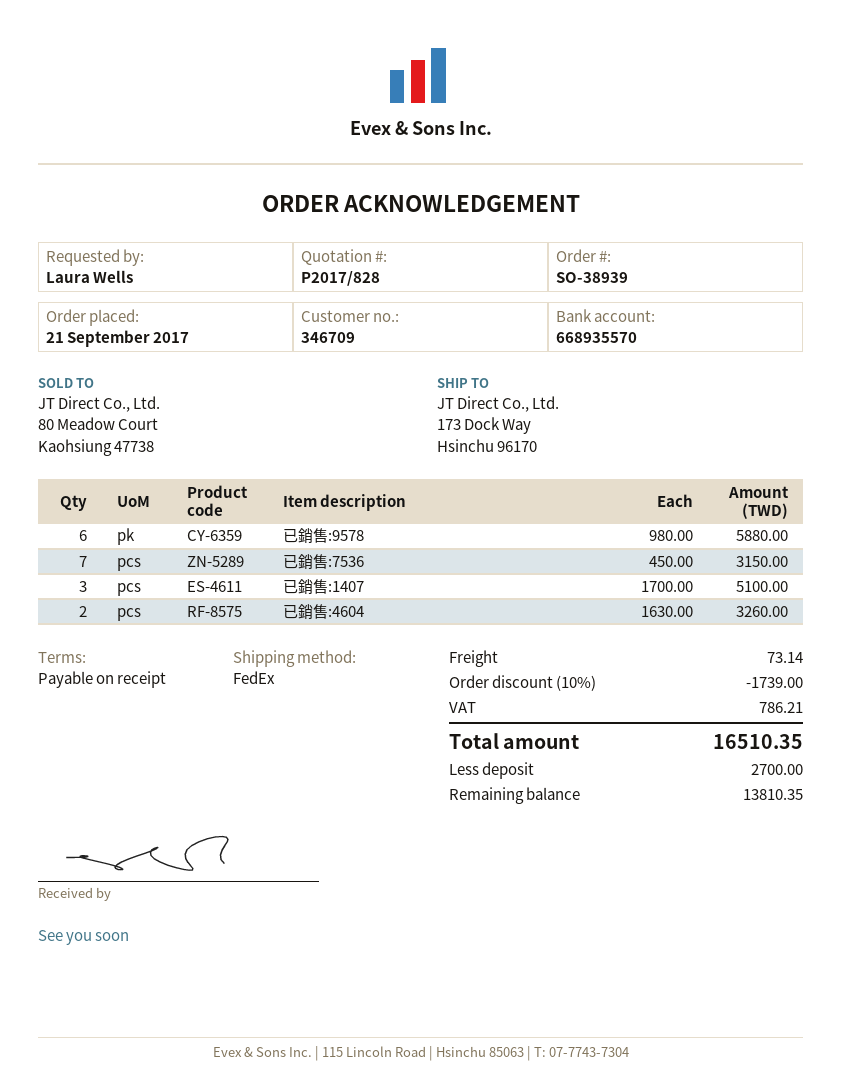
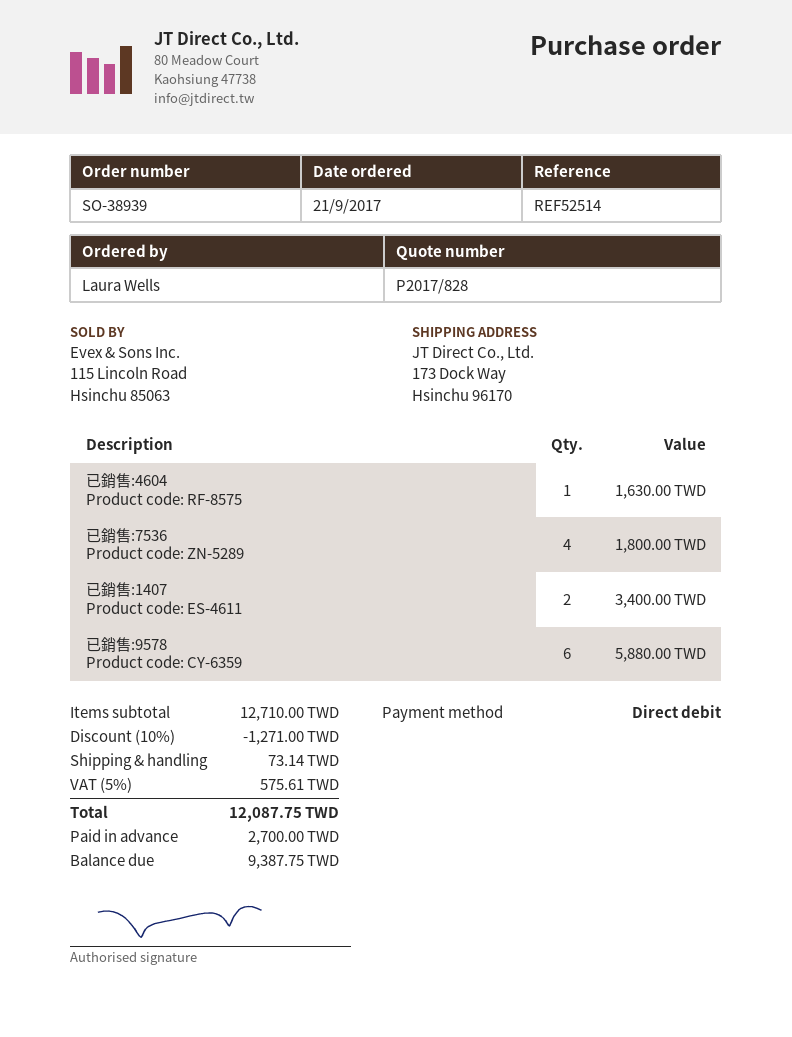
已銷售:7536: 7 for 3150.00 -> 4 for 1800.00
已銷售:1407: 3 for 5100.00 -> 2 for 3400.00
已銷售:4604: 2 for 3260.00 -> 1 for 1630.00
discount: 10% = 1739.00 -> 10% = 1271.00
tax: 786.21 -> 575.61
total: 16510.35 -> 12087.75
balance: 13810.35 -> 9387.75

